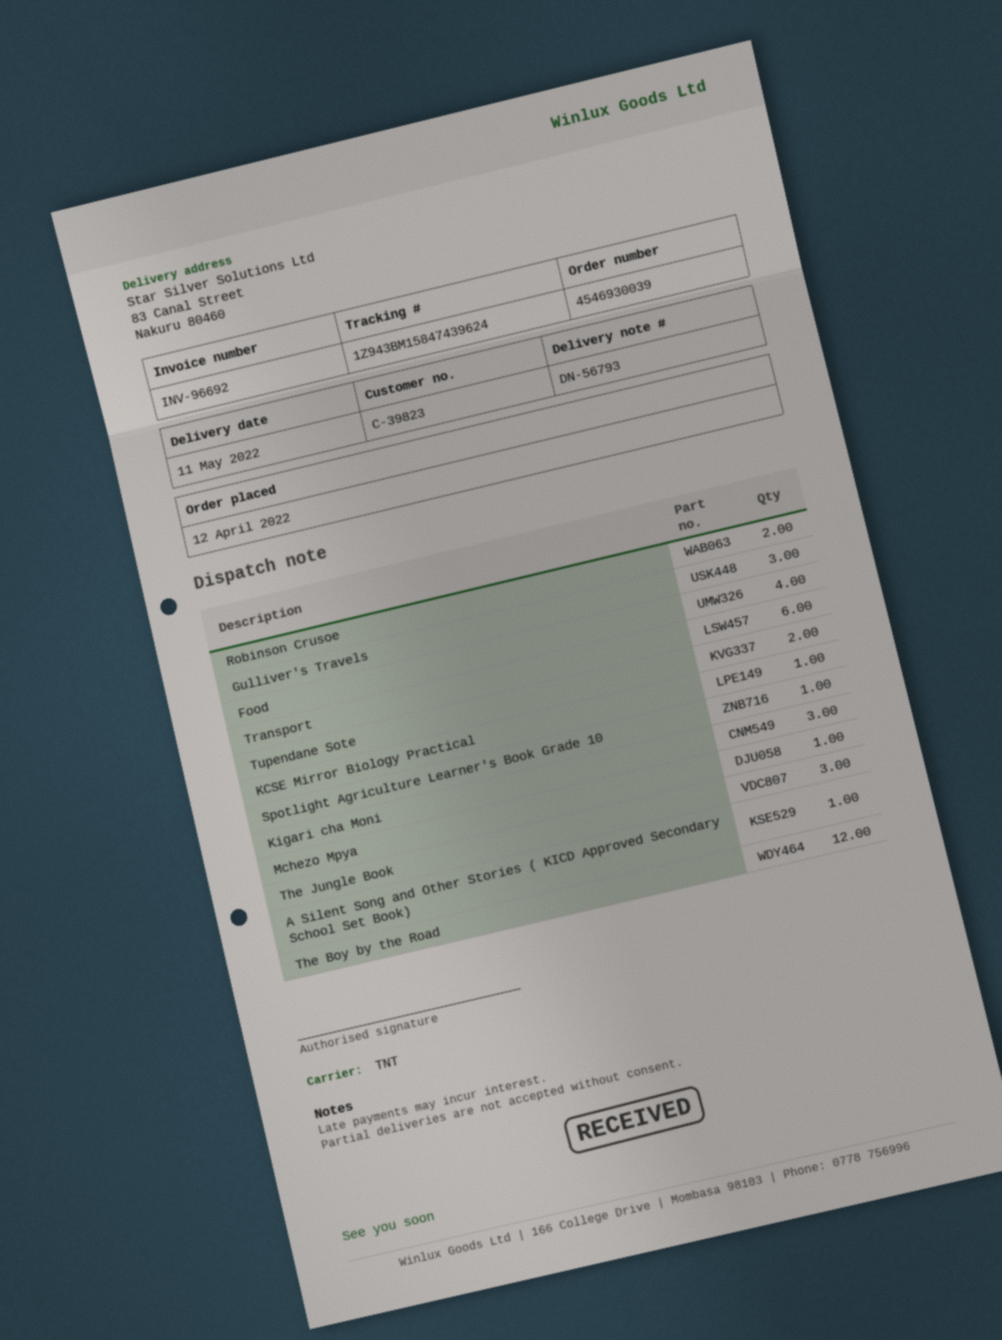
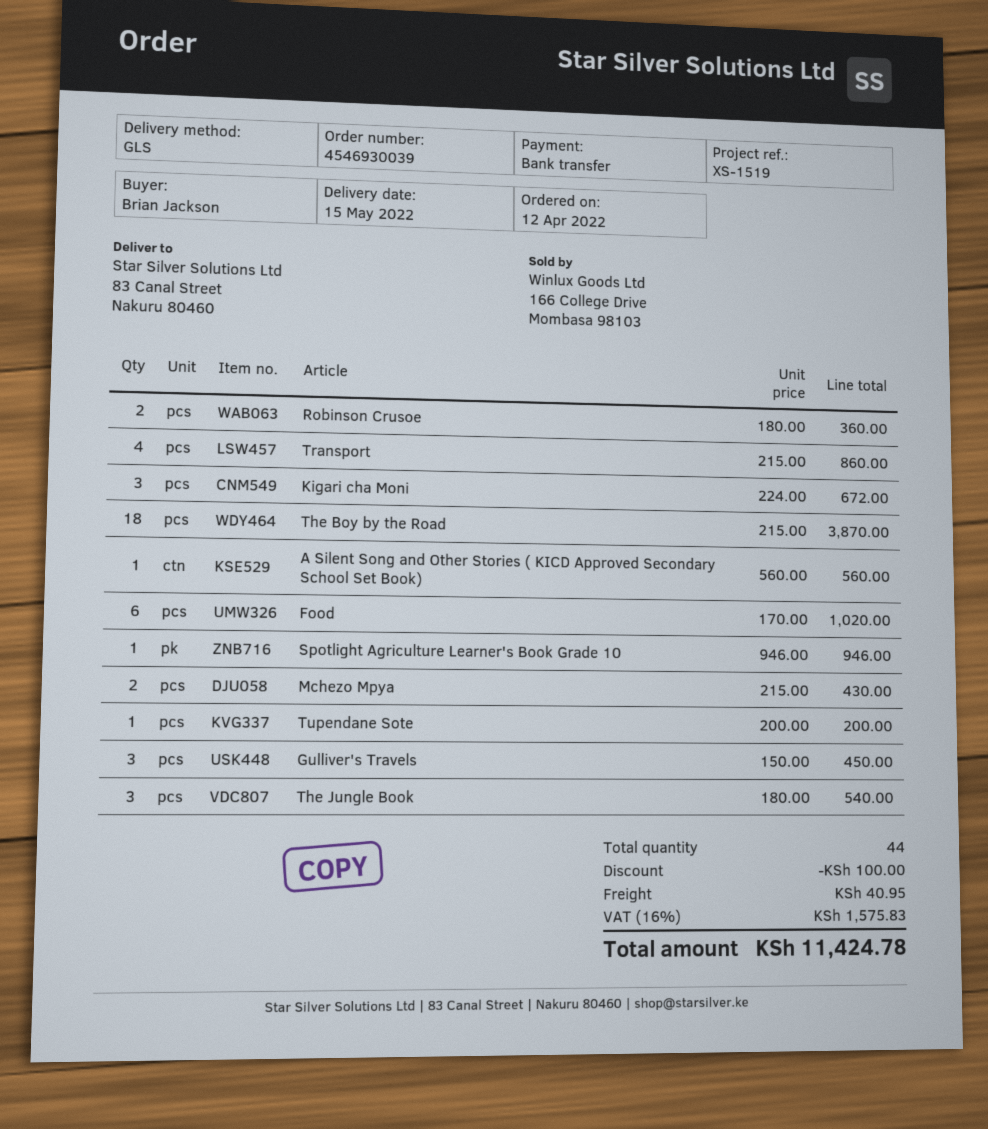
delivery date: 2022-05-11 -> 2022-05-15
shipping method: TNT -> GLS
Food: 4 -> 6
Transport: 6 -> 4
Tupendane Sote: 2 -> 1
KCSE Mirror Biology Practical: 1 -> none
Mchezo Mpya: 1 -> 2
The Boy by the Road: 12 -> 18

